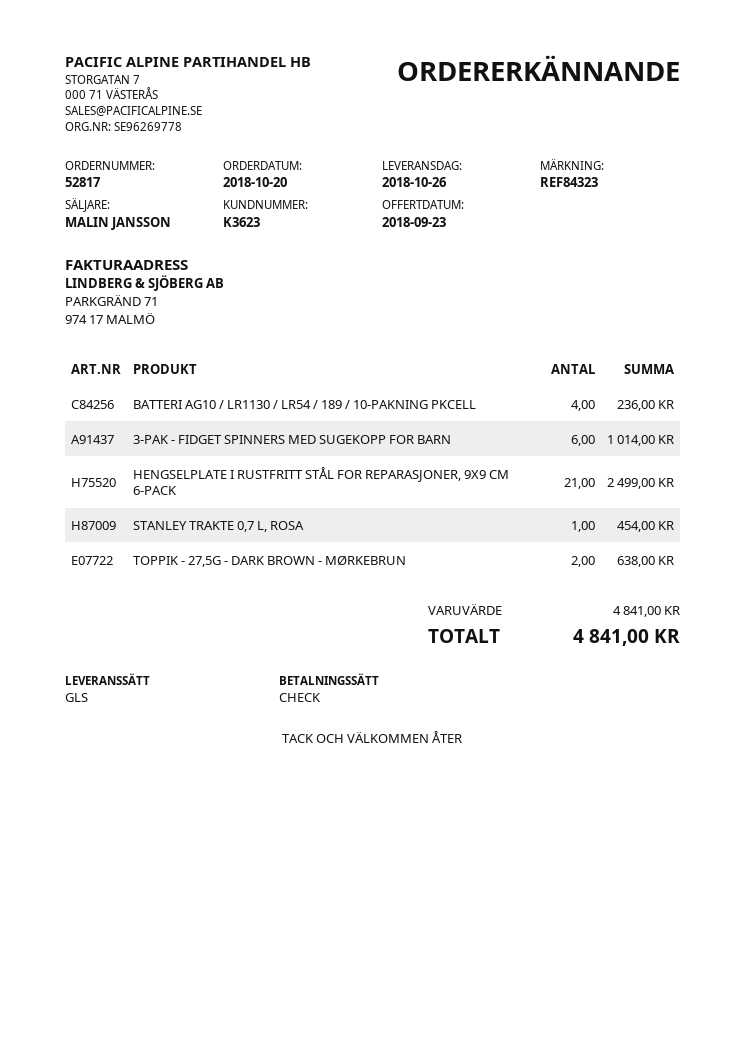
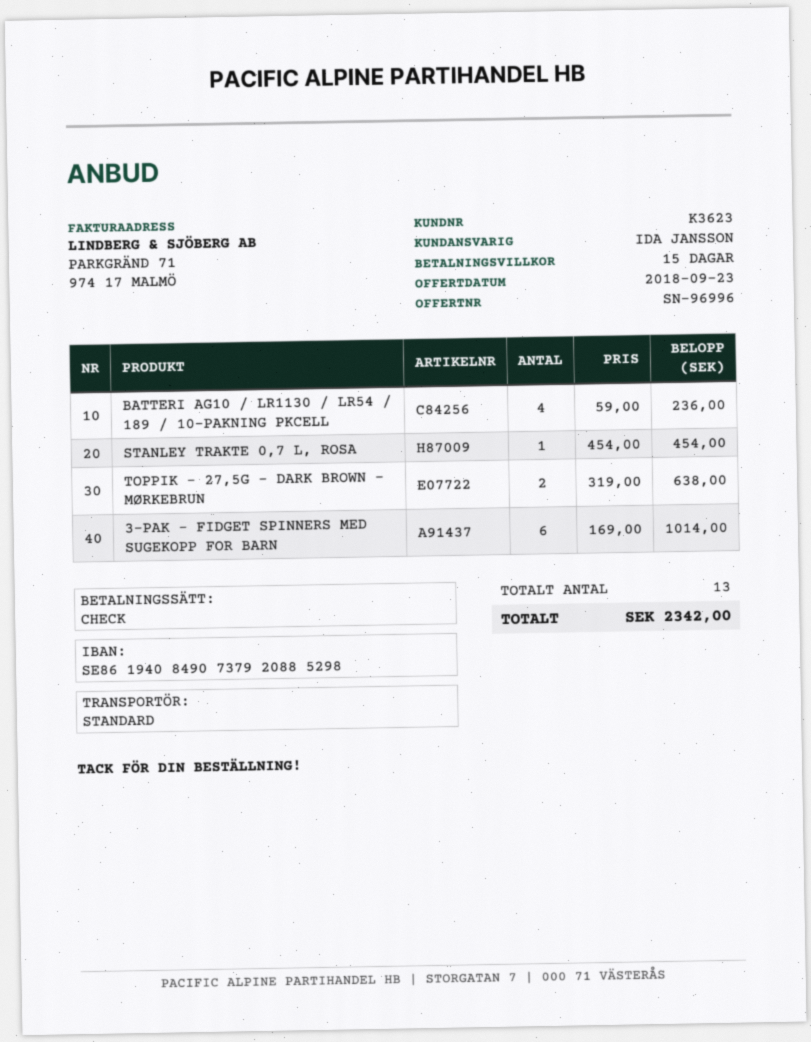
sales rep: MALIN JANSSON -> IDA JANSSON
shipping method: GLS -> standard
HENGSELPLATE I RUSTFRITT STÅL FOR REPARASJONER, 9X9 CM 6-PACK: 21 for 2499.00 -> none
total: 4841.00 -> 2342.00

